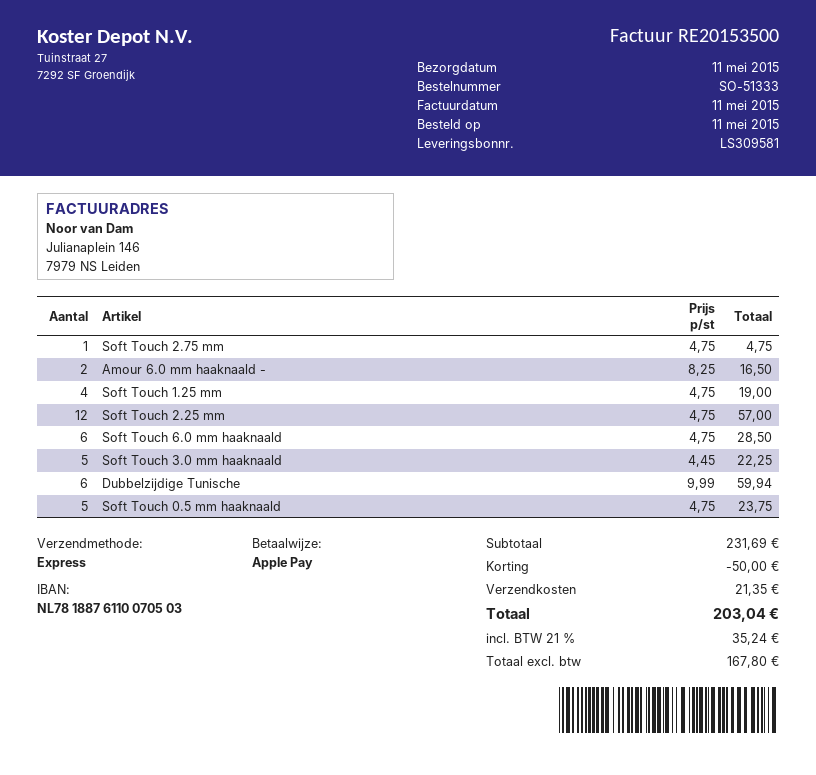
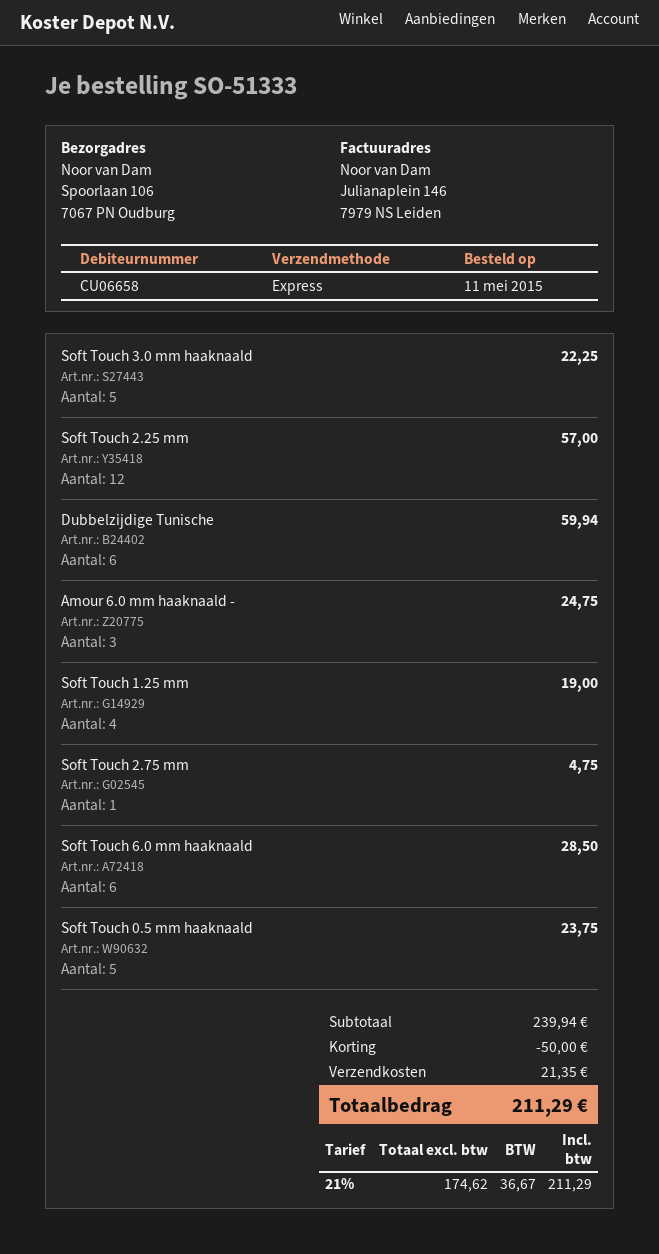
Amour 6.0 mm haaknaald -: 2 for 16.50 -> 3 for 24.75
subtotal: 231.69 -> 239.94
net: 167.80 -> 174.62
tax: 21% = 35.24 -> 21% = 36.67
total: 203.04 -> 211.29

